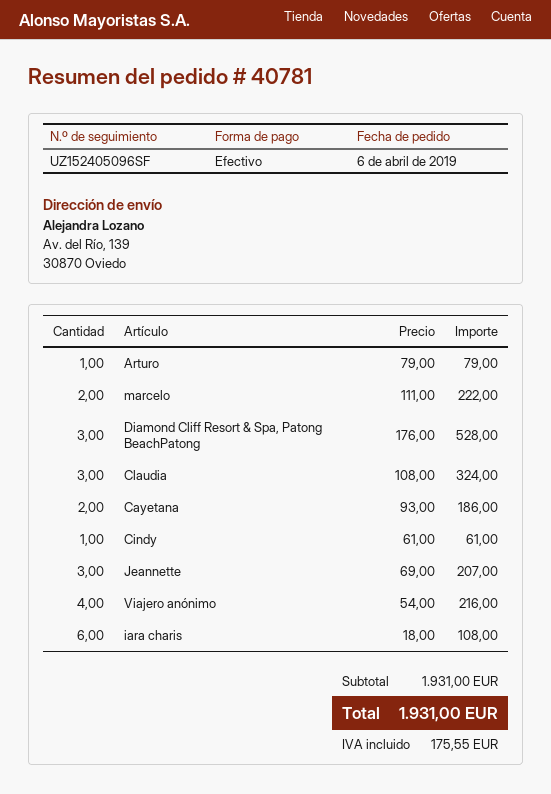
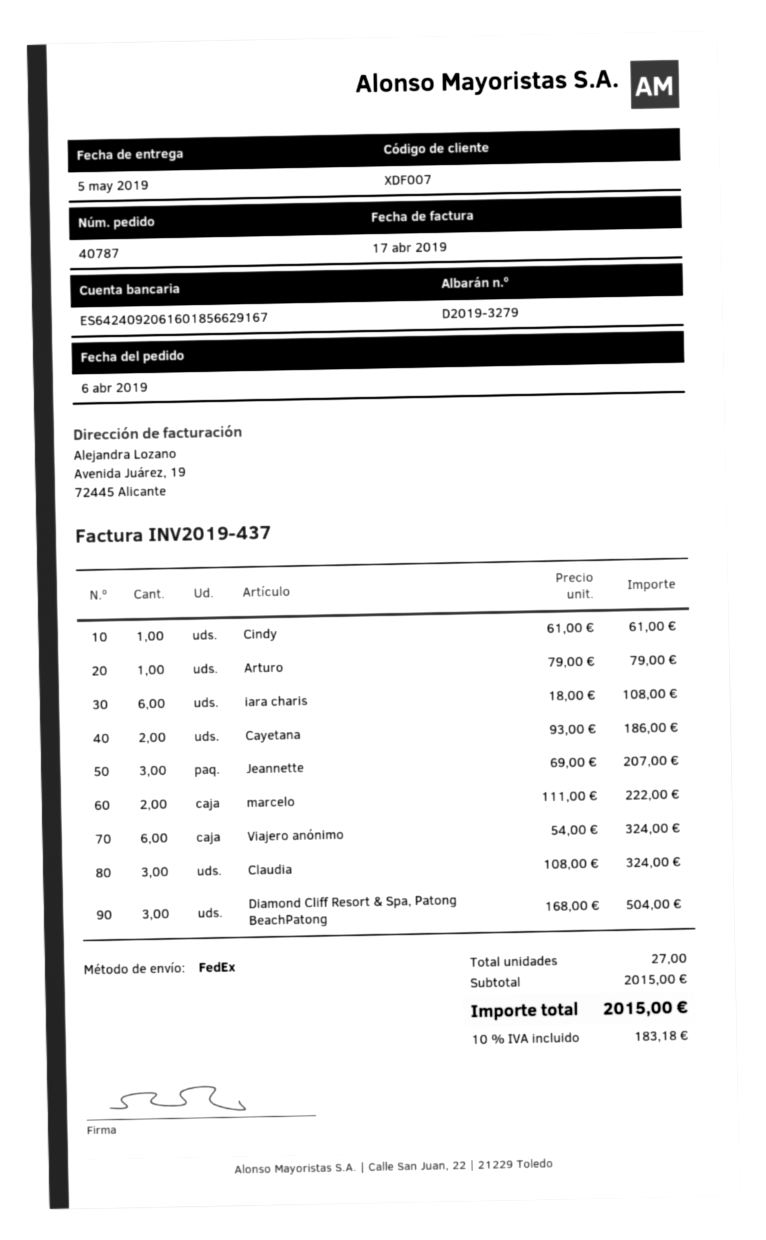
order number: 40781 -> 40787
Diamond Cliff Resort & Spa, Patong BeachPatong: 3 x 176.00 = 528.00 -> 3 x 168.00 = 504.00
Viajero anónimo: 4 x 54.00 = 216.00 -> 6 x 54.00 = 324.00
subtotal: 1931.00 -> 2015.00
tax: 175.55 -> 183.18
total: 1931.00 -> 2015.00

